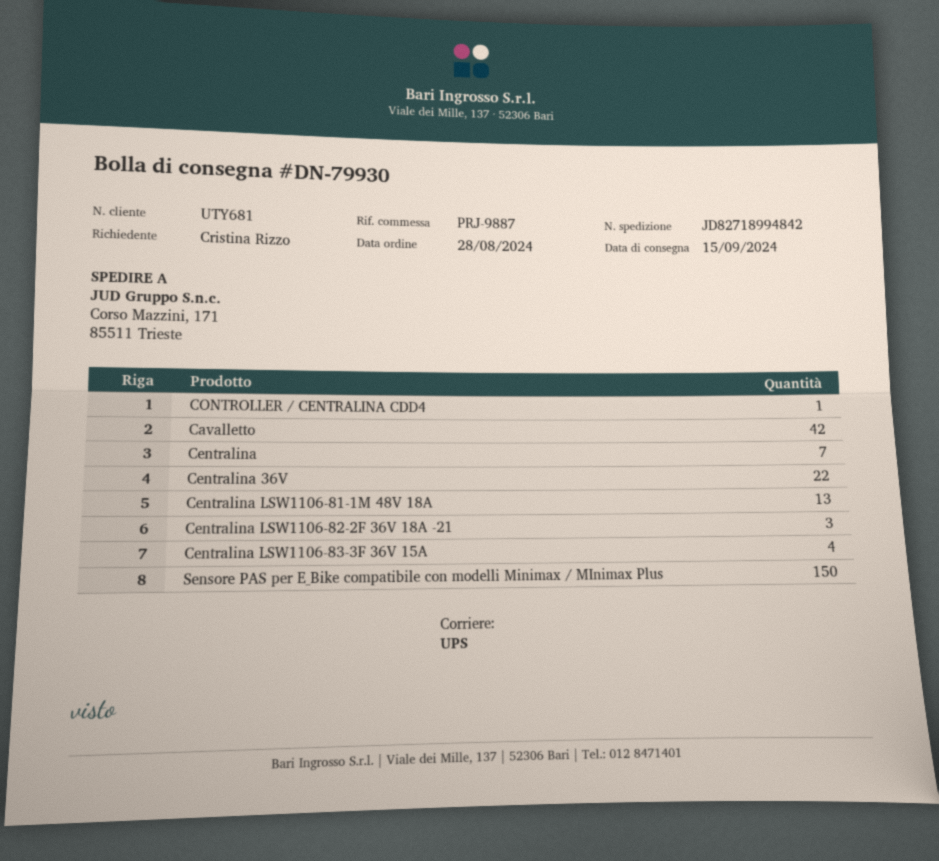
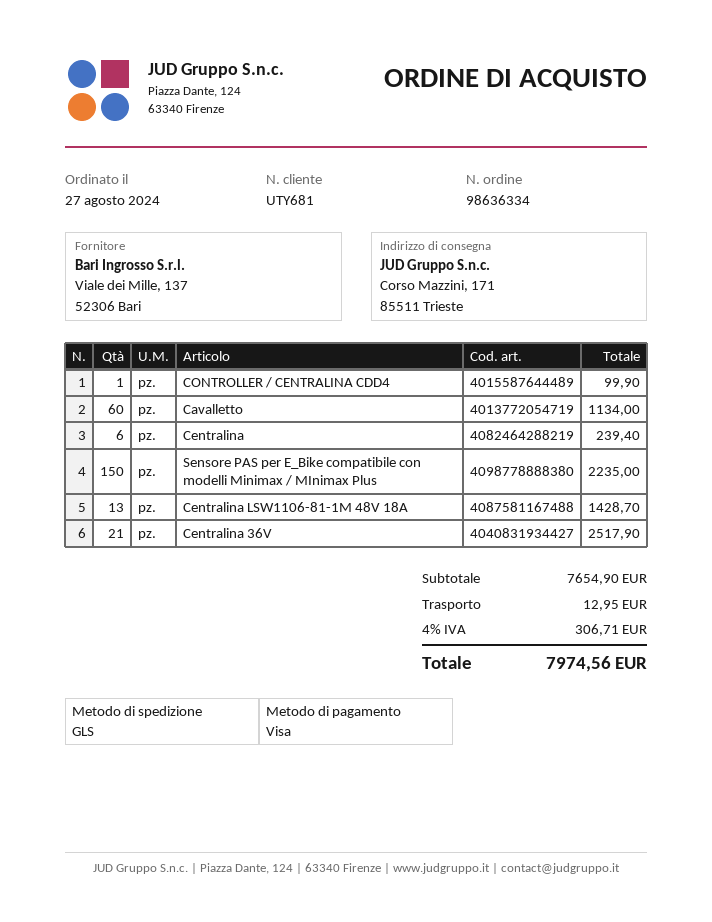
order date: 2024-08-28 -> 2024-08-27
shipping method: UPS -> GLS
Cavalletto: 42 -> 60
Centralina: 7 -> 6
Centralina 36V: 22 -> 21
Centralina LSW1106-82-2F 36V 18A -21: 3 -> none
Centralina LSW1106-83-3F 36V 15A: 4 -> none

